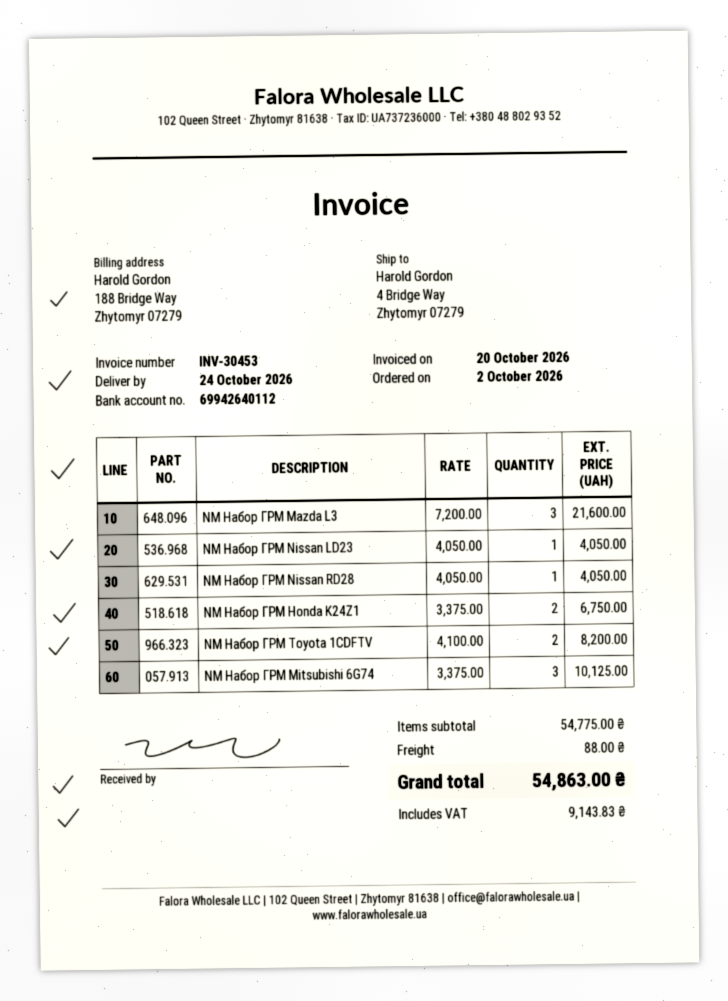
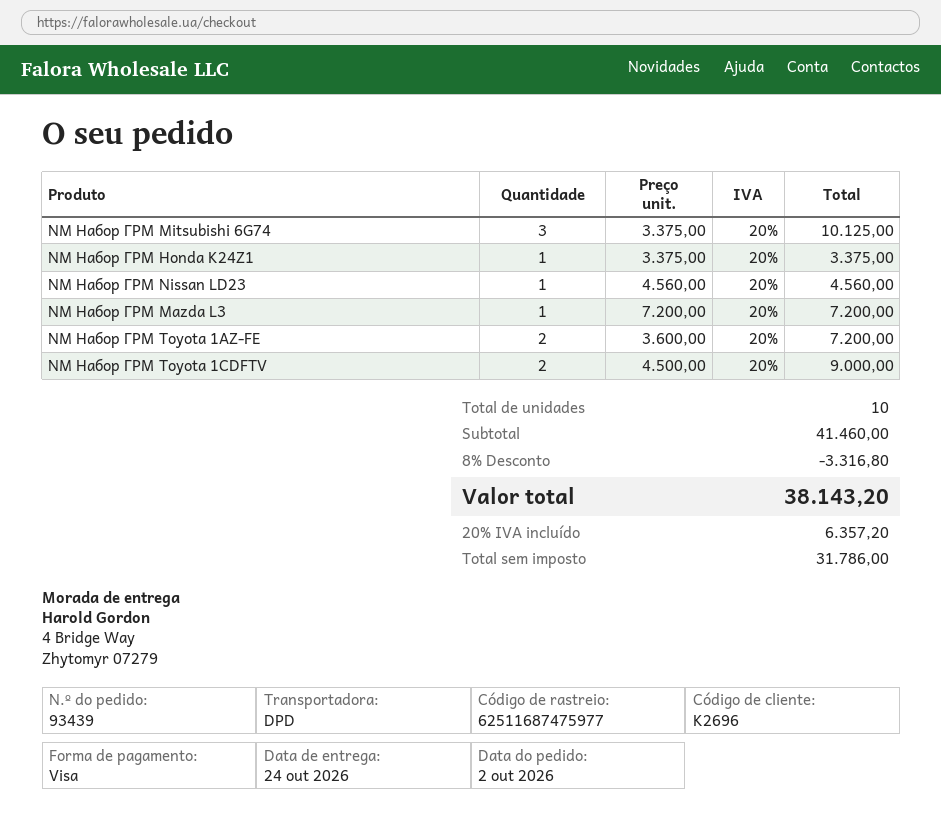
NM Набор ГРМ Mazda L3: 3 x 7200.00 = 21600.00 -> 1 x 7200.00 = 7200.00
NM Набор ГРМ Nissan LD23: 1 x 4050.00 = 4050.00 -> 1 x 4560.00 = 4560.00
NM Набор ГРМ Nissan RD28: 1 x 4050.00 = 4050.00 -> none
NM Набор ГРМ Honda K24Z1: 2 x 3375.00 = 6750.00 -> 1 x 3375.00 = 3375.00
NM Набор ГРМ Toyota 1CDFTV: 2 x 4100.00 = 8200.00 -> 2 x 4500.00 = 9000.00
NM Набор ГРМ Toyota 1AZ-FE: none -> 2 x 3600.00 = 7200.00
subtotal: 54775.00 -> 41460.00
discount: none -> 8% = 3316.80
shipping: 88.00 -> none
tax: 9143.83 -> 6357.20
total: 54863.00 -> 38143.20

